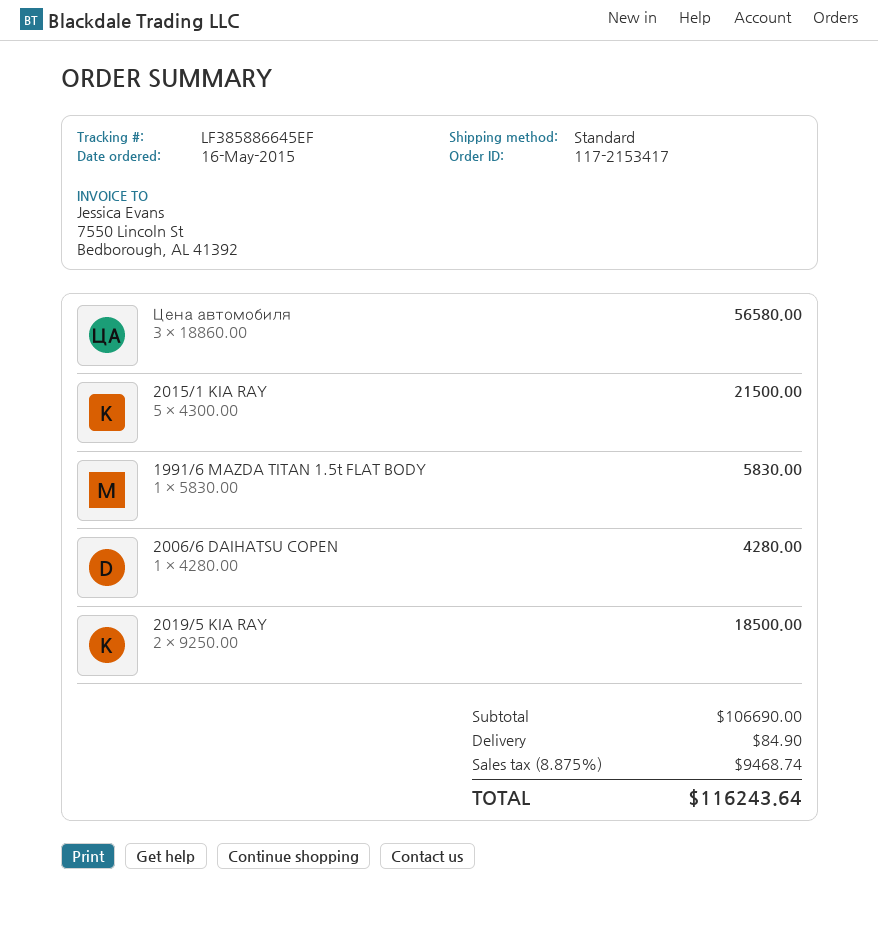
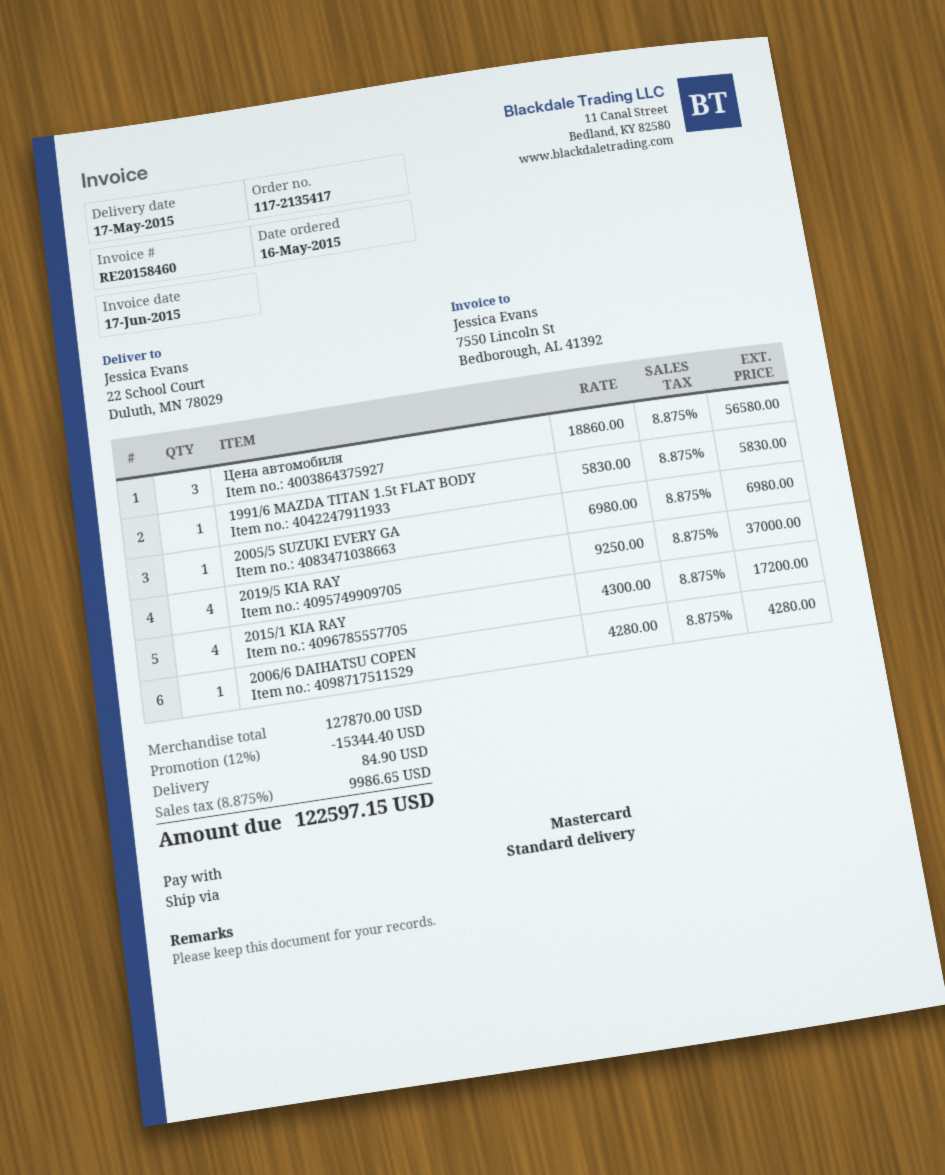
order number: 117-2153417 -> 117-2135417
2015/1 KIA RAY: 5 x 4300.00 = 21500.00 -> 4 x 4300.00 = 17200.00
2019/5 KIA RAY: 2 x 9250.00 = 18500.00 -> 4 x 9250.00 = 37000.00
2005/5 SUZUKI EVERY GA: none -> 1 x 6980.00 = 6980.00
subtotal: 106690.00 -> 127870.00
discount: none -> 12% = 15344.40
tax: 8.875% = 9468.74 -> 8.875% = 9986.65
total: 116243.64 -> 122597.15

